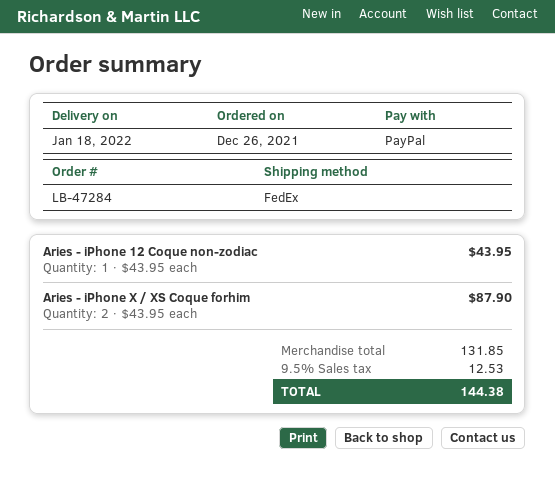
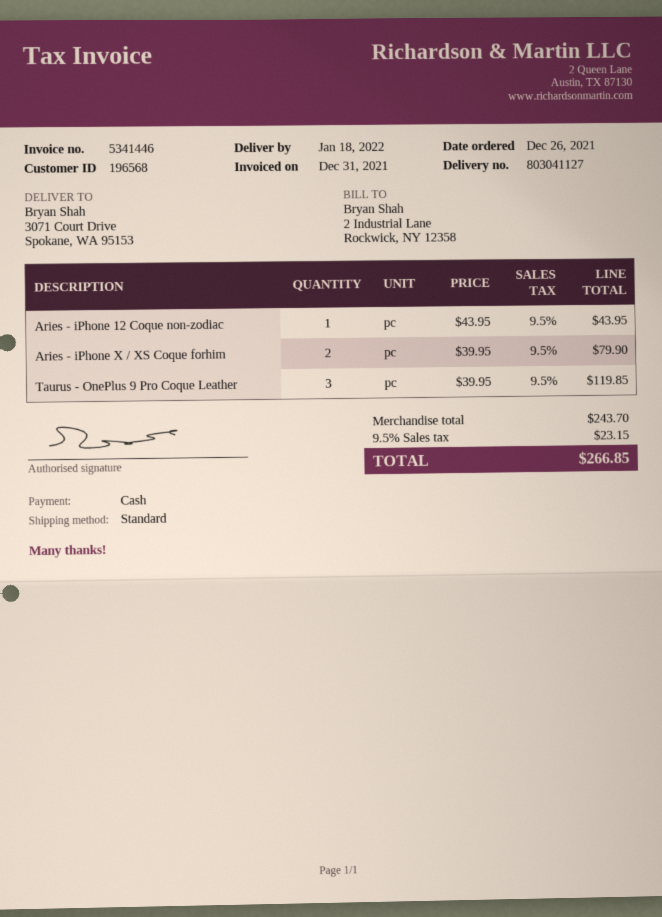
payment method: PayPal -> cash
shipping method: FedEx -> standard
Aries - iPhone X / XS Coque forhim: 2 x 43.95 = 87.90 -> 2 x 39.95 = 79.90
Taurus - OnePlus 9 Pro Coque Leather: none -> 3 x 39.95 = 119.85
subtotal: 131.85 -> 243.70
tax: 9.5% = 12.53 -> 9.5% = 23.15
total: 144.38 -> 266.85

